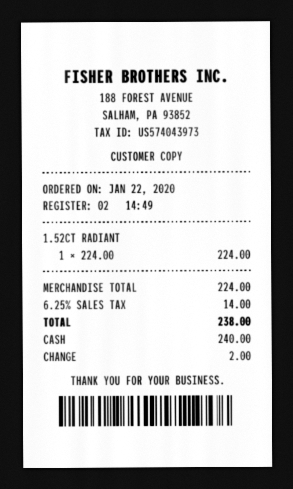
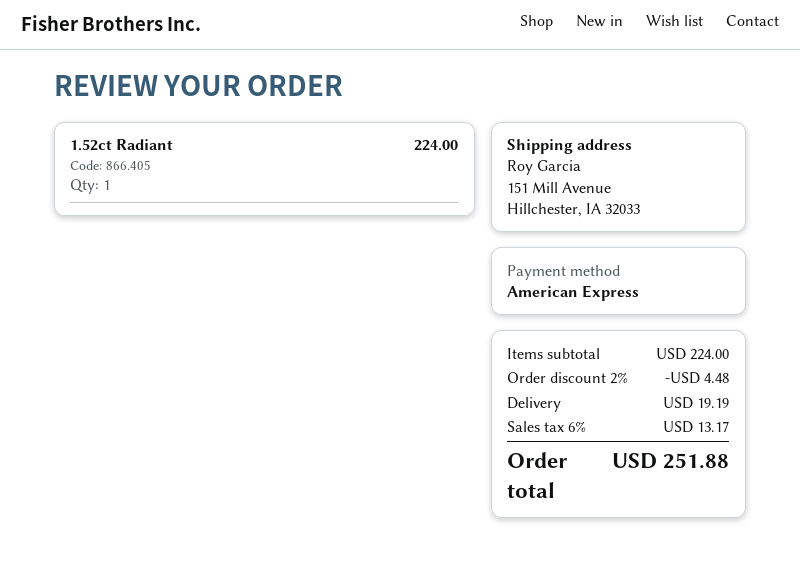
payment method: cash -> American Express
discount: none -> 2% = 4.48
shipping: none -> 19.19
tax: 6.25% = 14.00 -> 6% = 13.17
total: 238.00 -> 251.88

